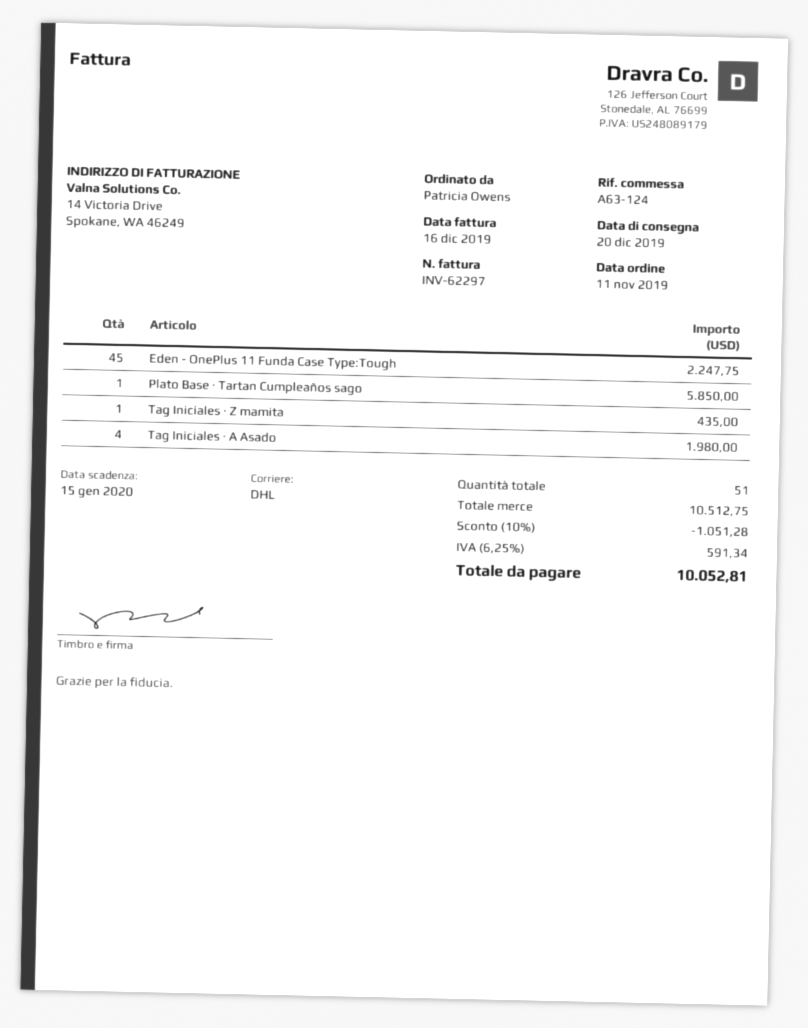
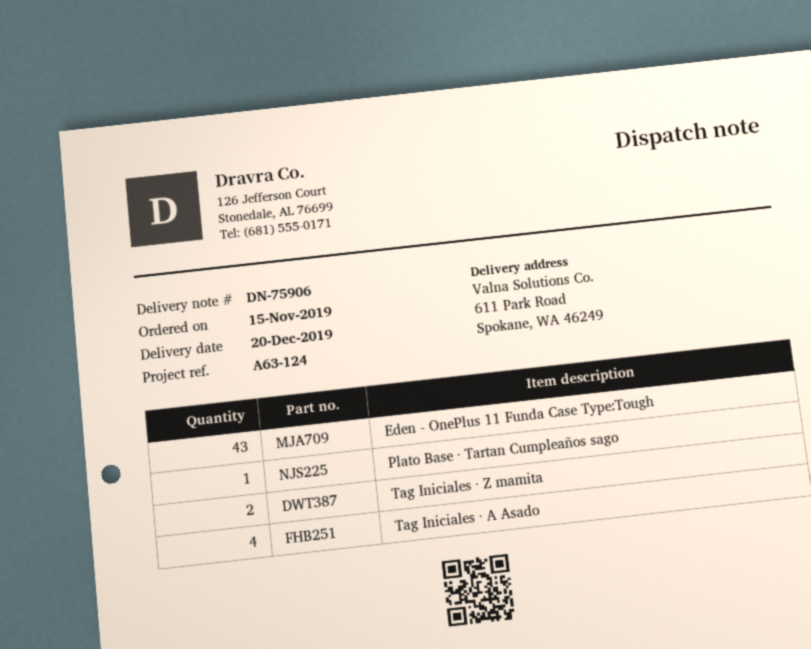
order date: 2019-11-11 -> 2019-11-15
Eden - OnePlus 11 Funda Case Type:Tough: 45 -> 43
Tag Iniciales · Z mamita: 1 -> 2

